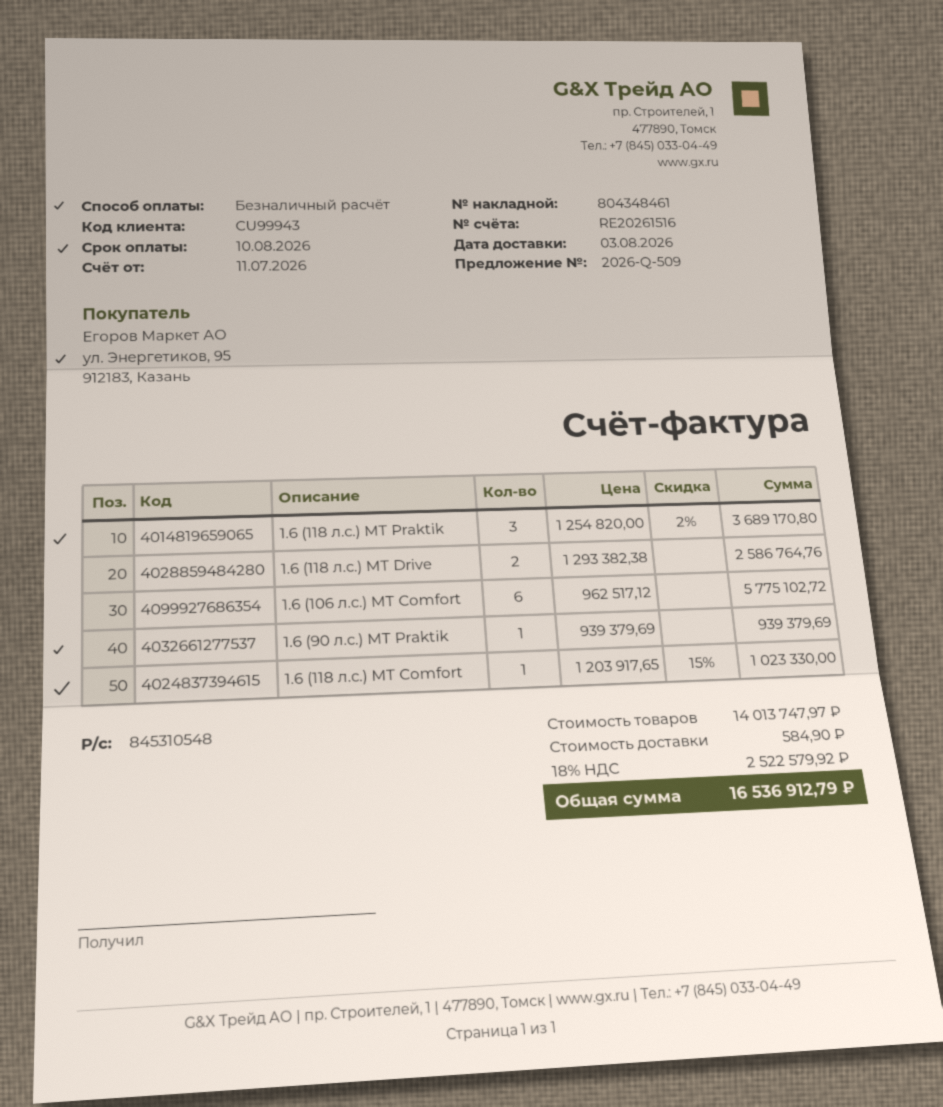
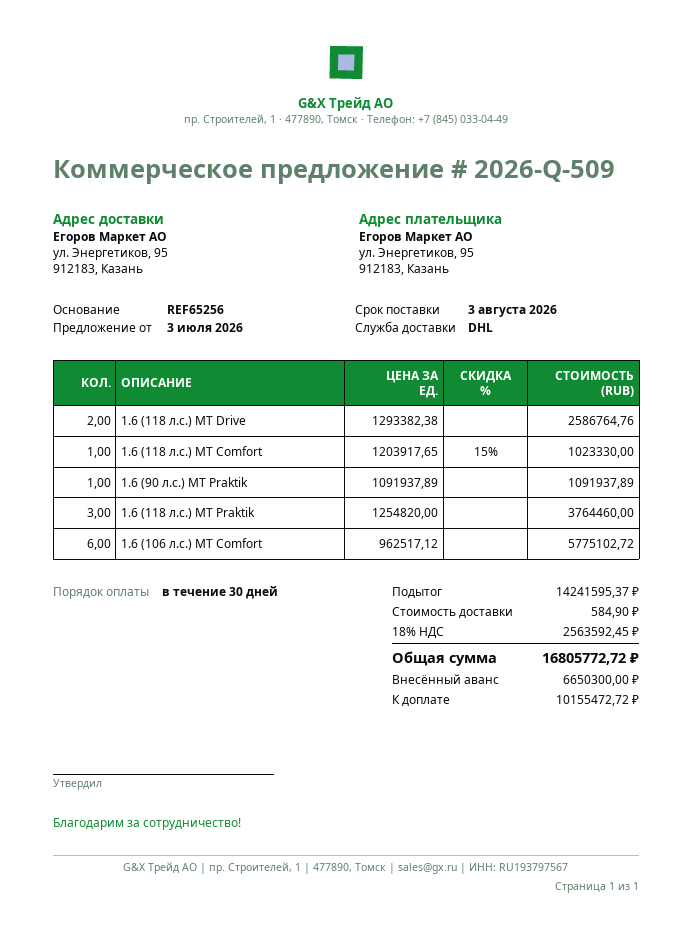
1.6 (118 л.с.) MT Praktik: 3 x 1254820.00 - 2% = 3689170.80 -> 3 x 1254820.00 = 3764460.00
1.6 (90 л.с.) MT Praktik: 1 x 939379.69 = 939379.69 -> 1 x 1091937.89 = 1091937.89
subtotal: 14013747.97 -> 14241595.37
tax: 18% = 2522579.92 -> 18% = 2563592.45
total: 16536912.79 -> 16805772.72

